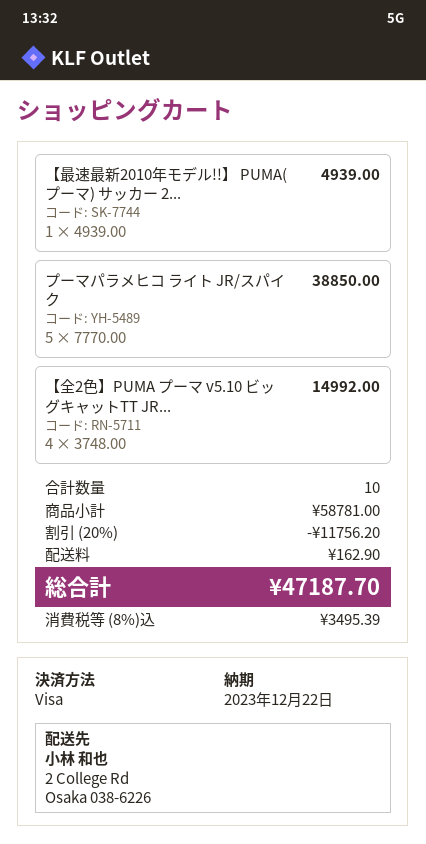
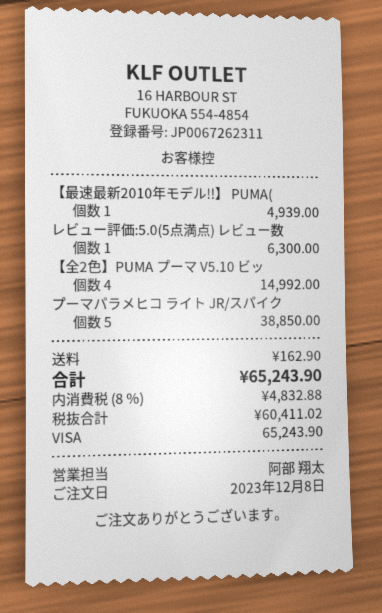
レビュー評価:5.0(5点満点) レビュー数: none -> 1 for 6300.00
discount: 20% = 11756.20 -> none
tax: 8% = 3495.39 -> 8% = 4832.88
total: 47187.70 -> 65243.90

